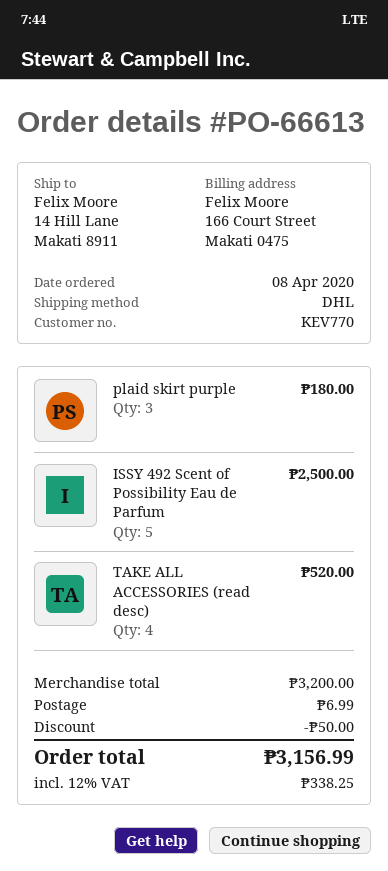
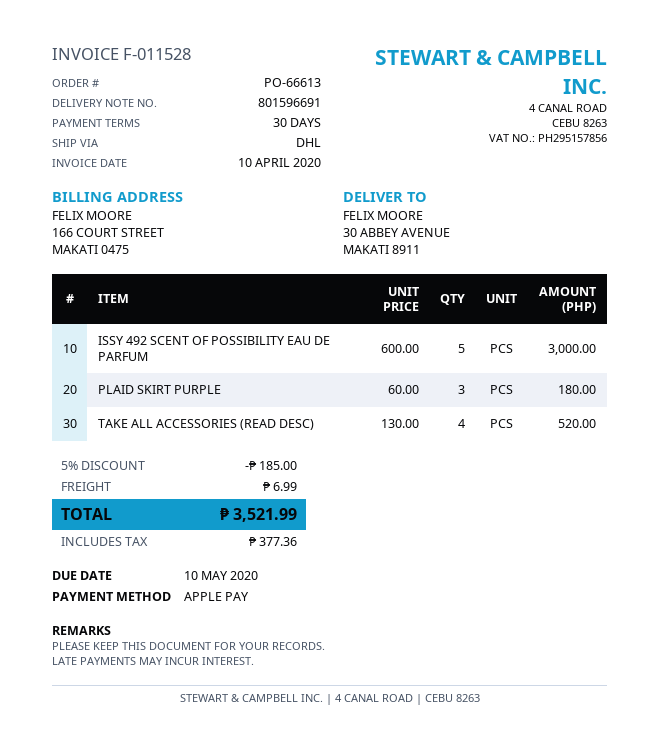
ship to: 14 Hill Lane, Makati 8911 -> 30 ABBEY AVENUE, MAKATI 8911
ISSY 492 Scent of Possibility Eau de Parfum: 5 for 2500.00 -> 5 for 3000.00
discount: 50.00 -> 185.00
tax: 338.25 -> 377.36
total: 3156.99 -> 3521.99

